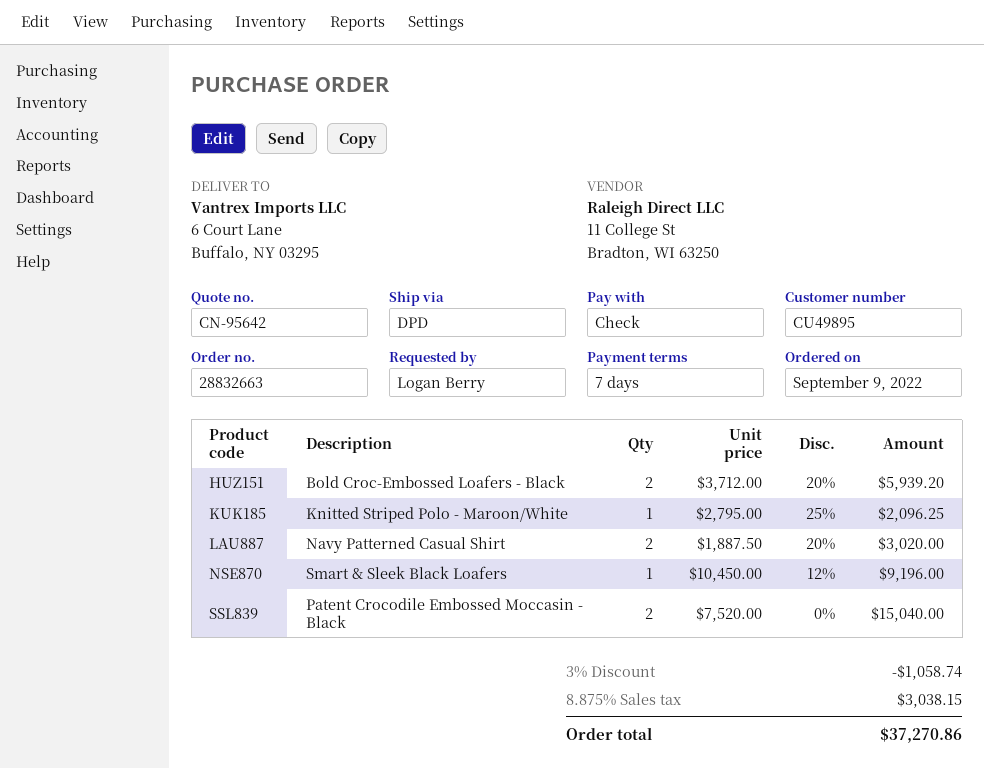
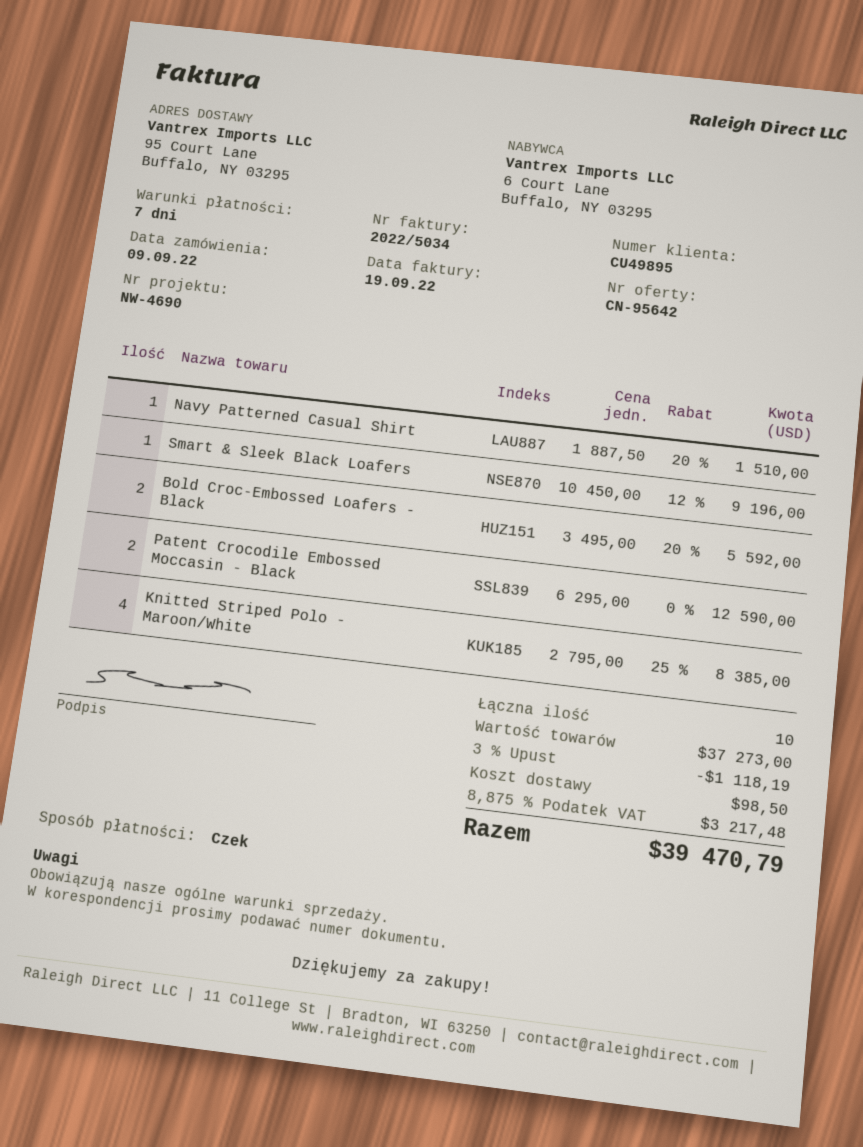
ship to: 6 Court Lane, Buffalo, NY 03295 -> 95 Court Lane, Buffalo, NY 03295
Bold Croc-Embossed Loafers - Black: 2 x 3712.00 - 20% = 5939.20 -> 2 x 3495.00 - 20% = 5592.00
Knitted Striped Polo - Maroon/White: 1 x 2795.00 - 25% = 2096.25 -> 4 x 2795.00 - 25% = 8385.00
Navy Patterned Casual Shirt: 2 x 1887.50 - 20% = 3020.00 -> 1 x 1887.50 - 20% = 1510.00
Patent Crocodile Embossed Moccasin - Black: 2 x 7520.00 = 15040.00 -> 2 x 6295.00 = 12590.00
discount: 3% = 1058.74 -> 3% = 1118.19
shipping: none -> 98.50
tax: 8.875% = 3038.15 -> 8.875% = 3217.48
total: 37270.86 -> 39470.79

